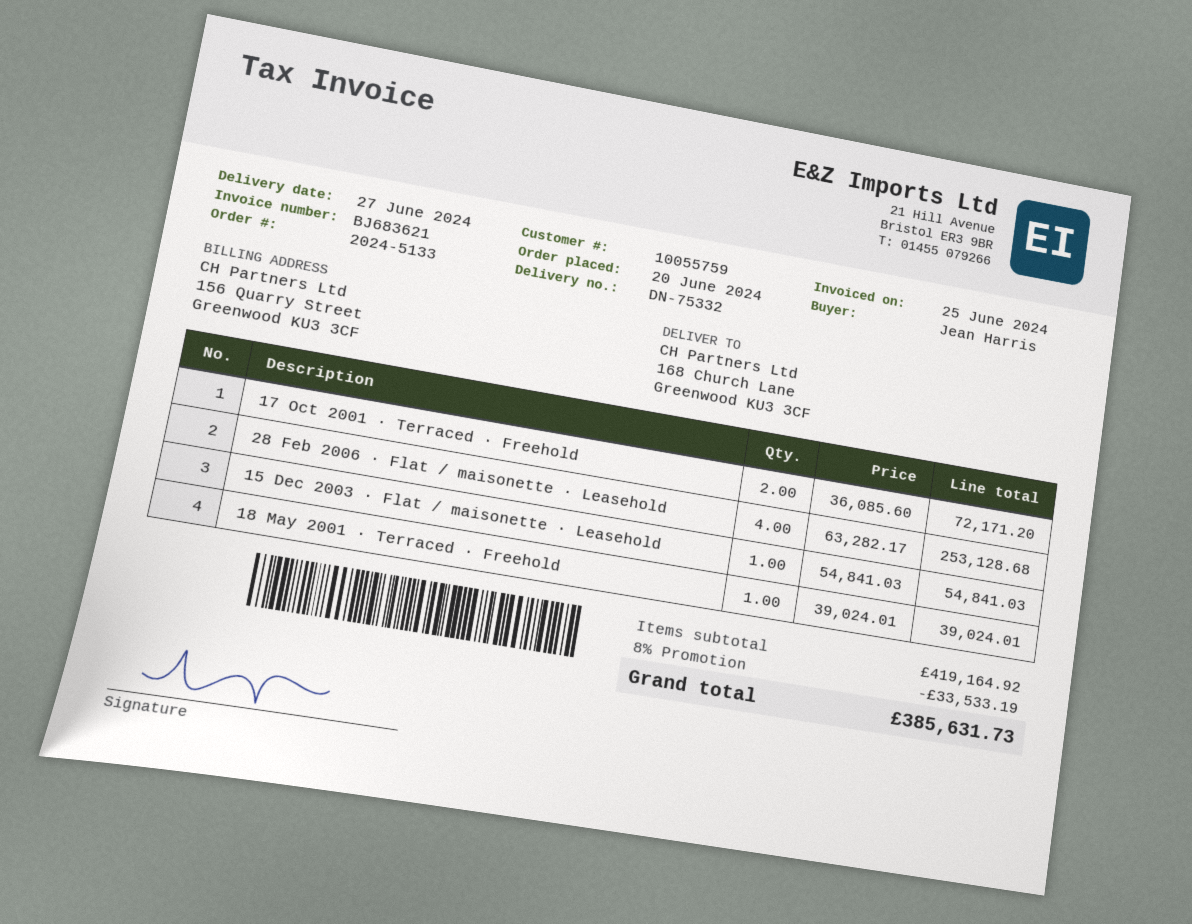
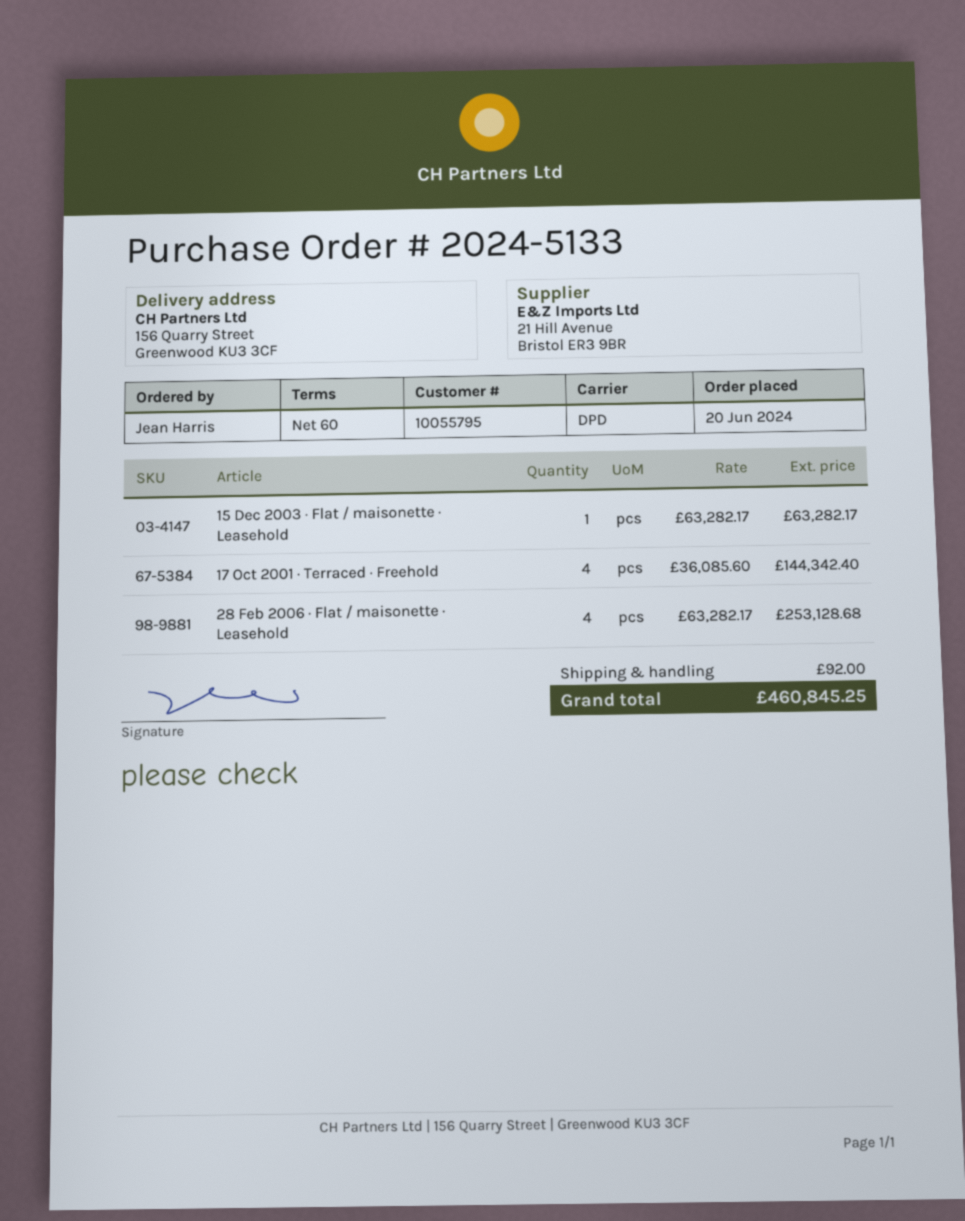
customer number: 10055759 -> 10055795
ship to: 168 Church Lane, Greenwood KU3 3CF -> 156 Quarry Street, Greenwood KU3 3CF
17 Oct 2001 · Terraced · Freehold: 2 x 36085.60 = 72171.20 -> 4 x 36085.60 = 144342.40
15 Dec 2003 · Flat / maisonette · Leasehold: 1 x 54841.03 = 54841.03 -> 1 x 63282.17 = 63282.17
18 May 2001 · Terraced · Freehold: 1 x 39024.01 = 39024.01 -> none
discount: 8% = 33533.19 -> none
shipping: none -> 92.00
total: 385631.73 -> 460845.25

